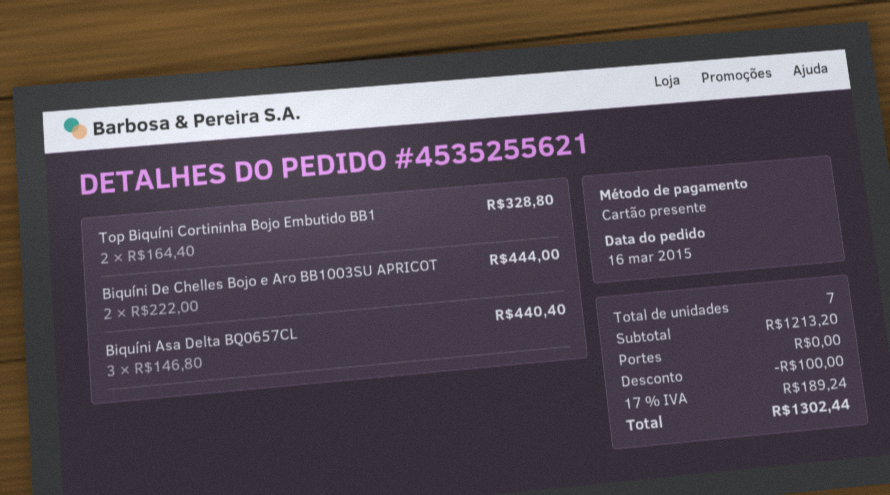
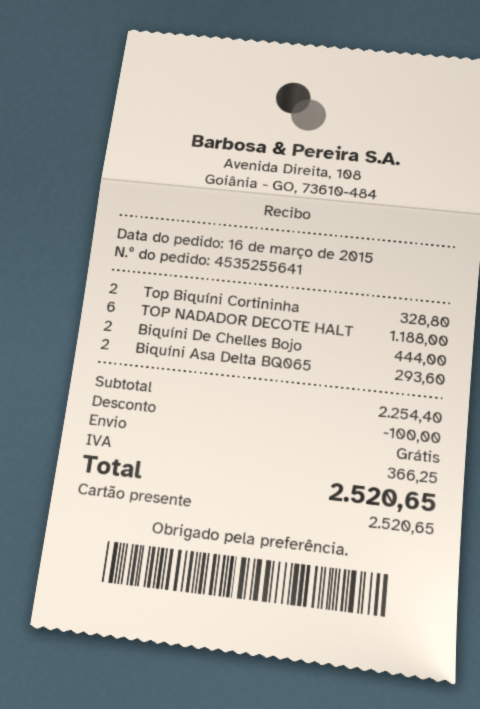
order number: 4535255621 -> 4535255641
Biquíni Asa Delta BQ0657CL: 3 for 440.40 -> 2 for 293.60
TOP NADADOR DECOTE HALT: none -> 6 for 1188.00
subtotal: 1213.20 -> 2254.40
tax: 189.24 -> 366.25
total: 1302.44 -> 2520.65

